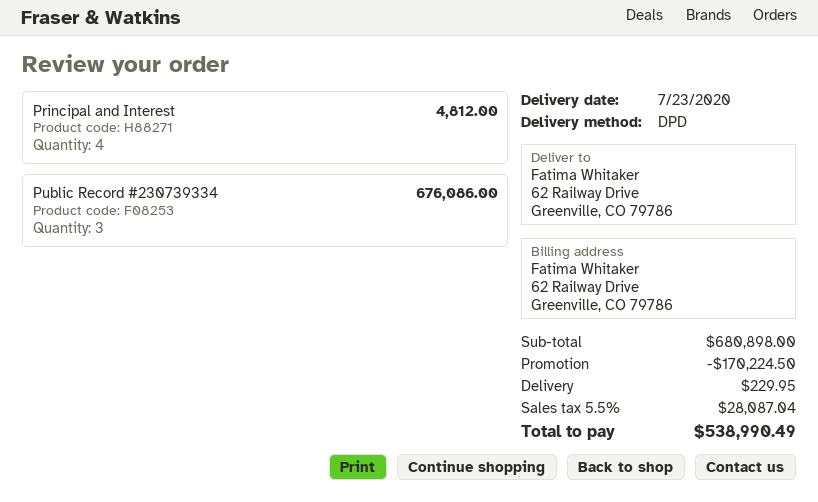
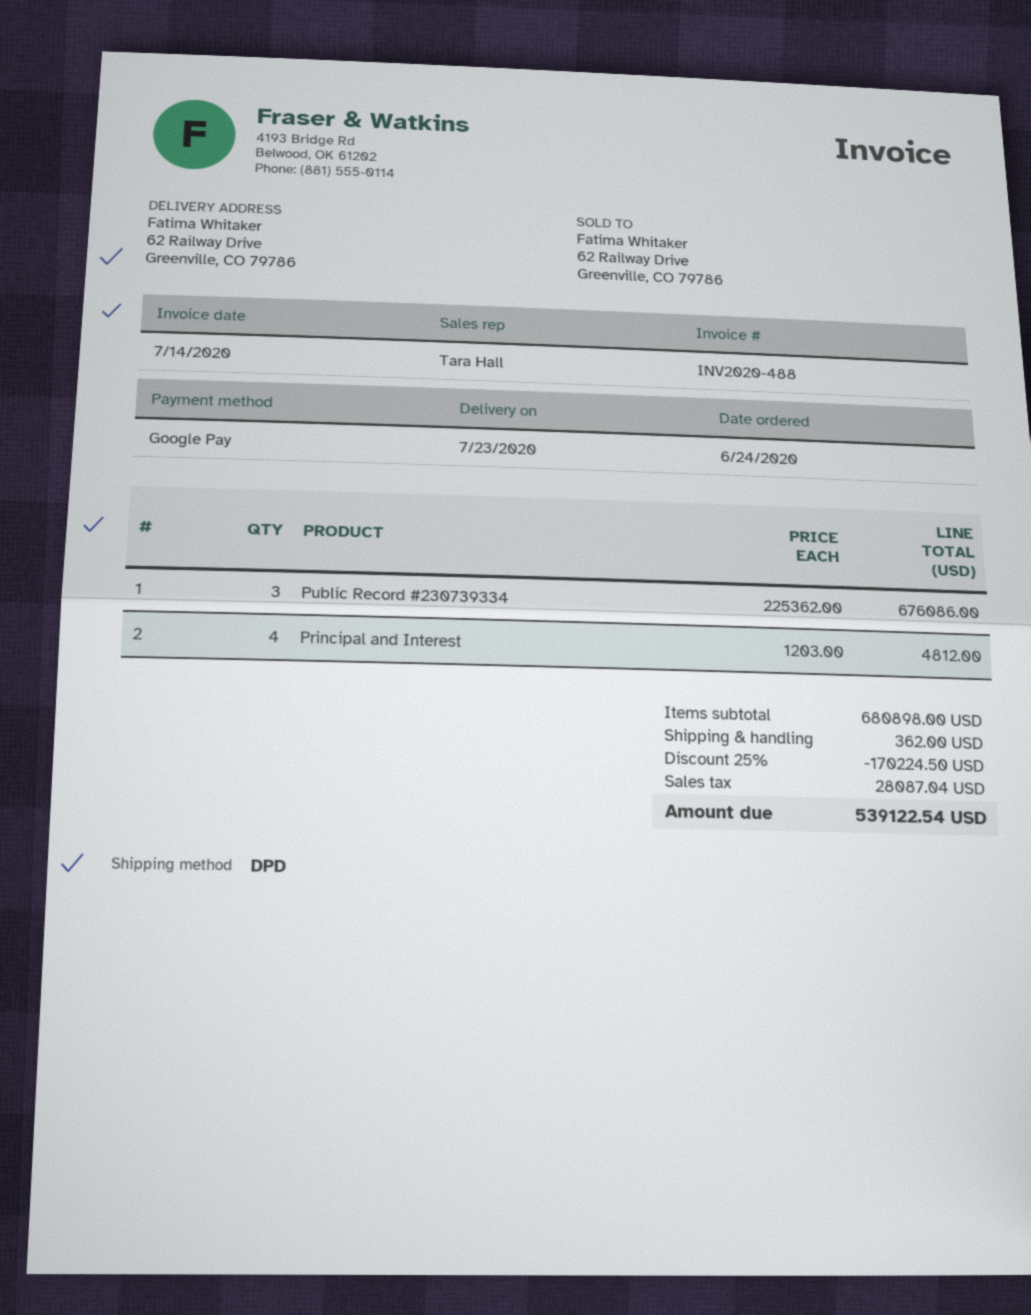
shipping: 229.95 -> 362.00
total: 538990.49 -> 539122.54

